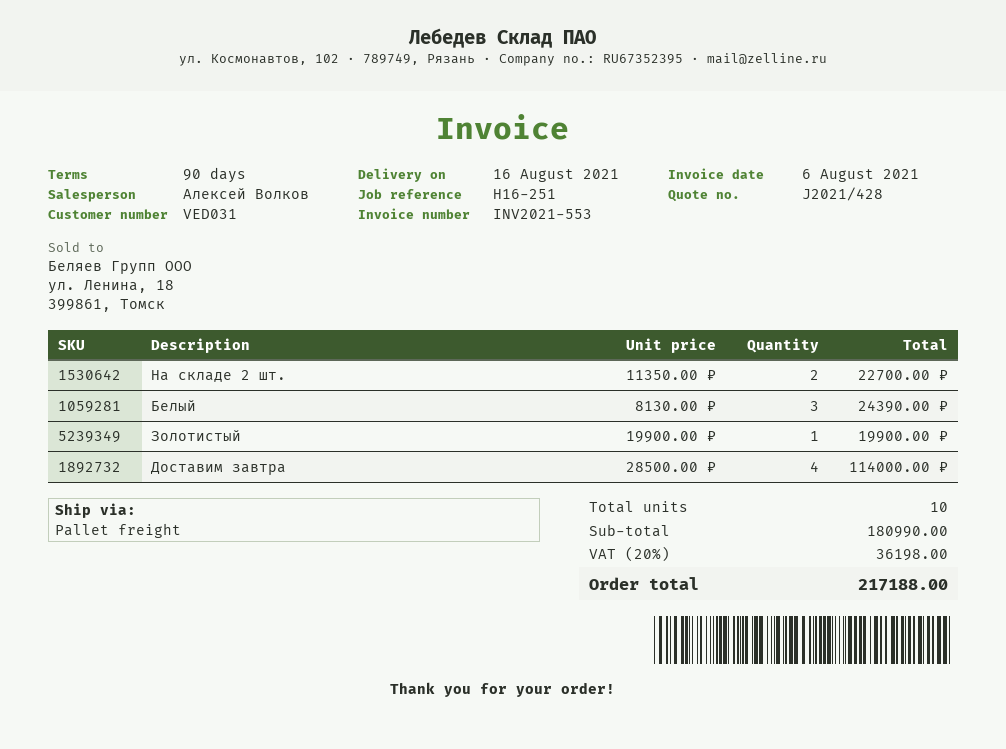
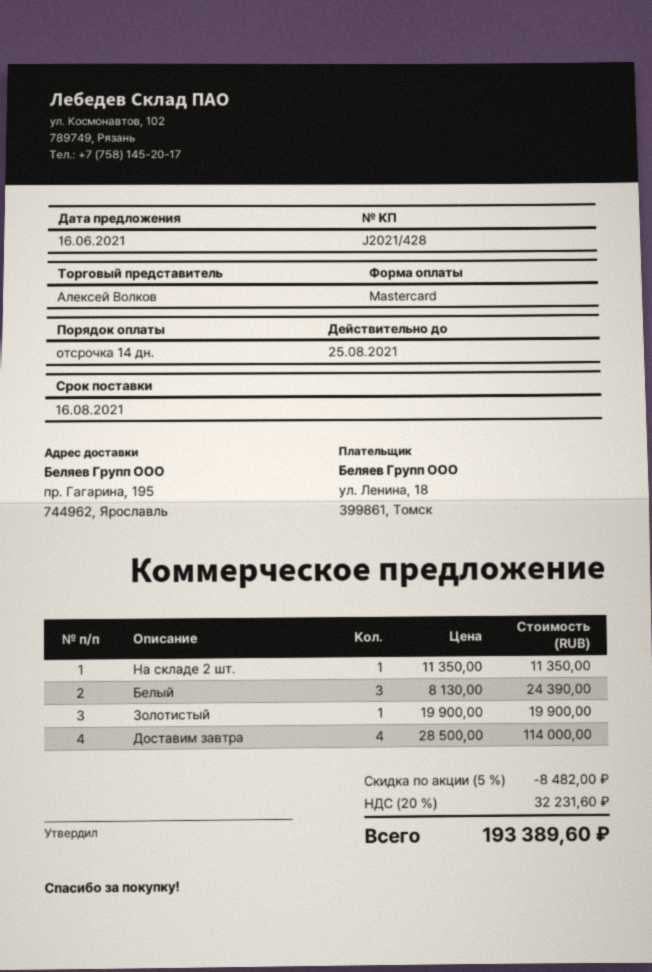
payment terms: 90 days -> 14 days
На складе 2 шт.: 2 x 11350.00 = 22700.00 -> 1 x 11350.00 = 11350.00
discount: none -> 5% = 8482.00
tax: 20% = 36198.00 -> 20% = 32231.60
total: 217188.00 -> 193389.60

